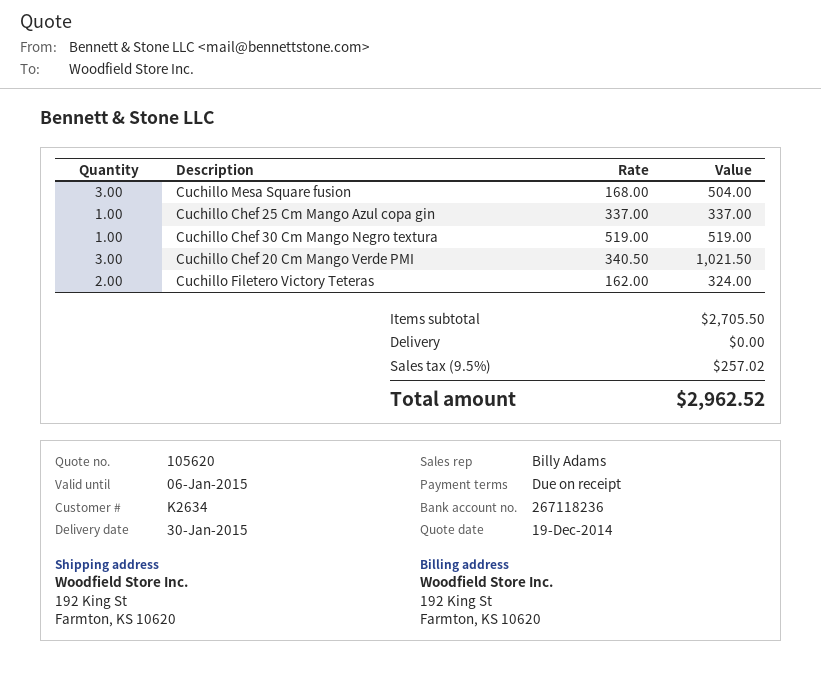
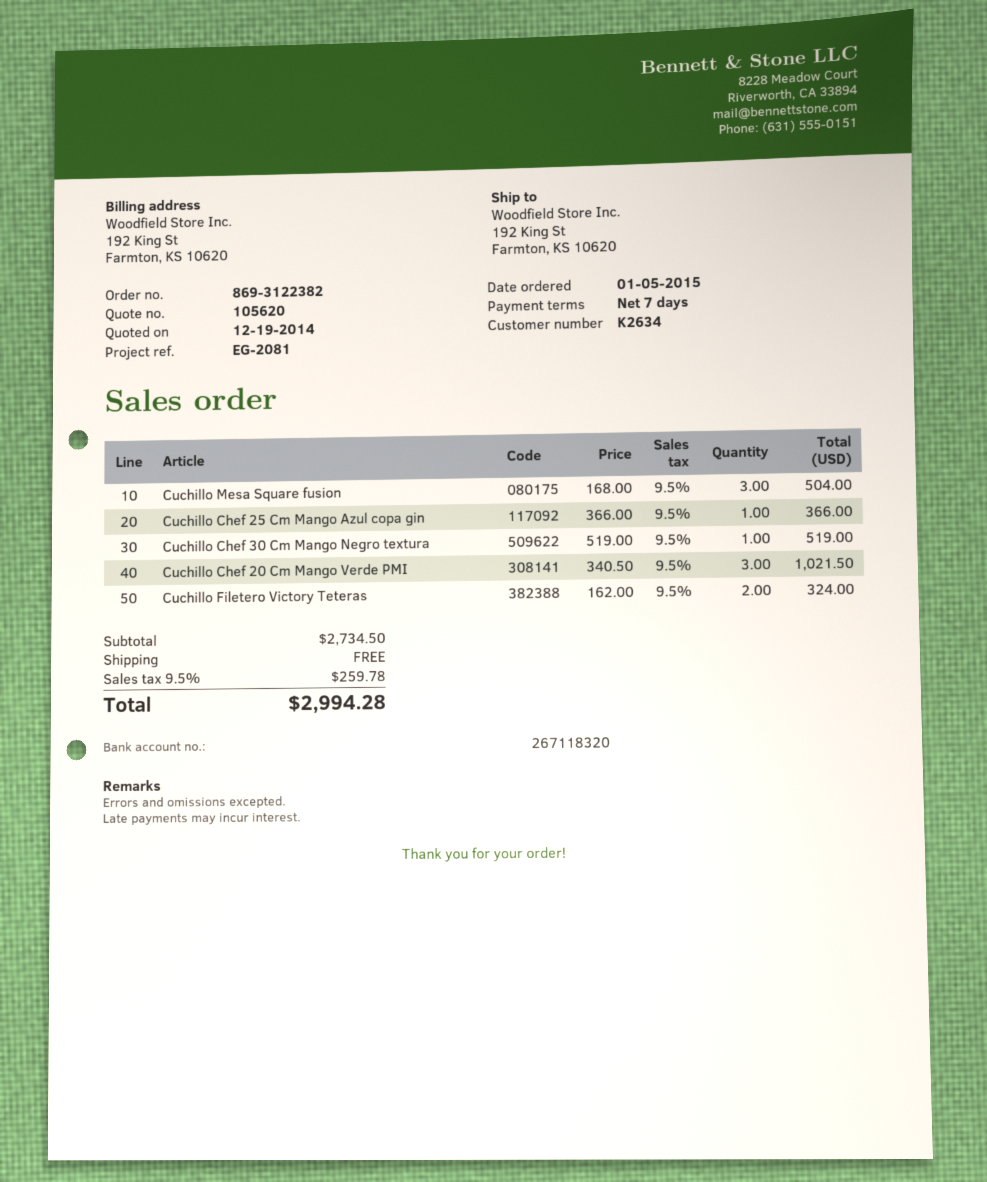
payment terms: on receipt -> 7 days
bank account: 267118236 -> 267118320
Cuchillo Chef 25 Cm Mango Azul copa gin: 1 x 337.00 = 337.00 -> 1 x 366.00 = 366.00
subtotal: 2705.50 -> 2734.50
tax: 9.5% = 257.02 -> 9.5% = 259.78
total: 2962.52 -> 2994.28

